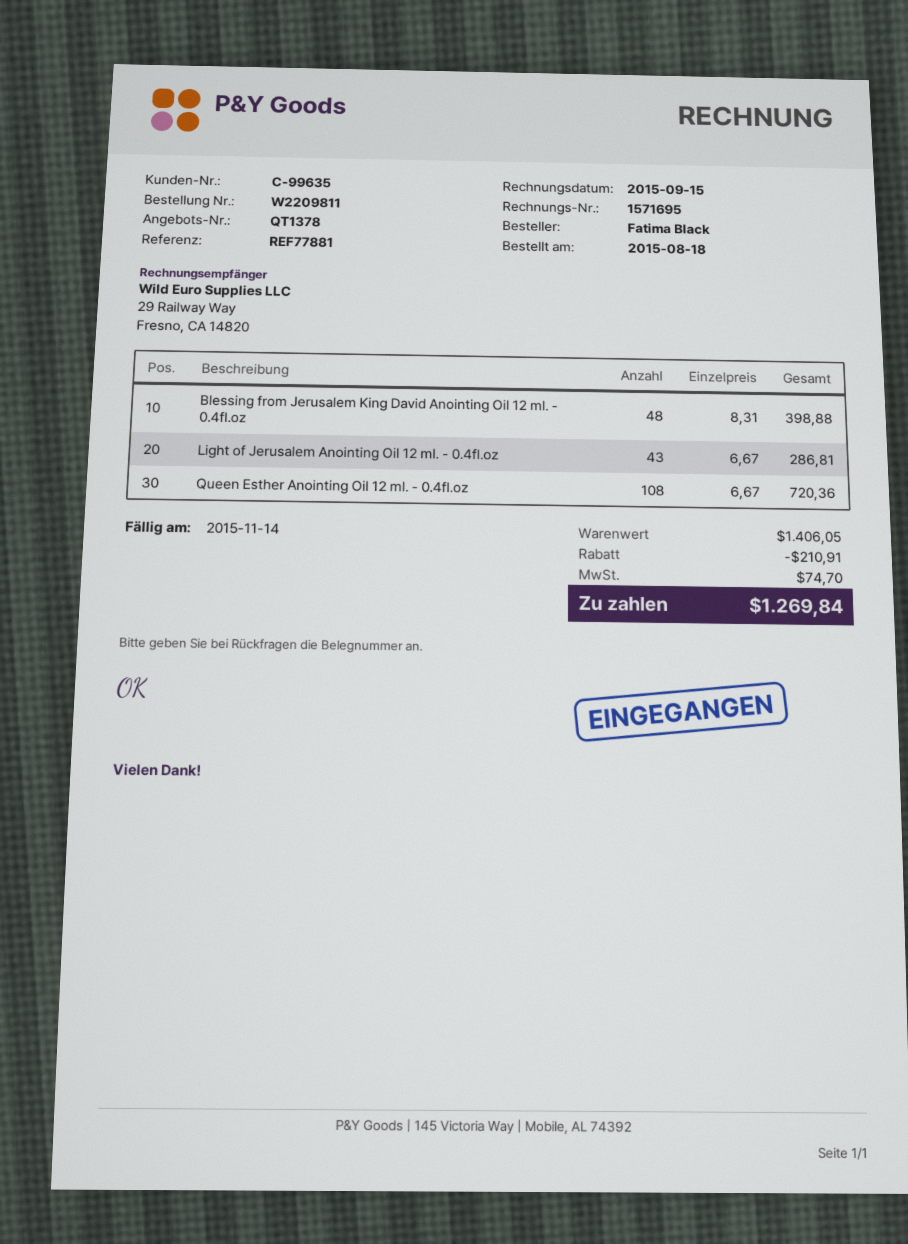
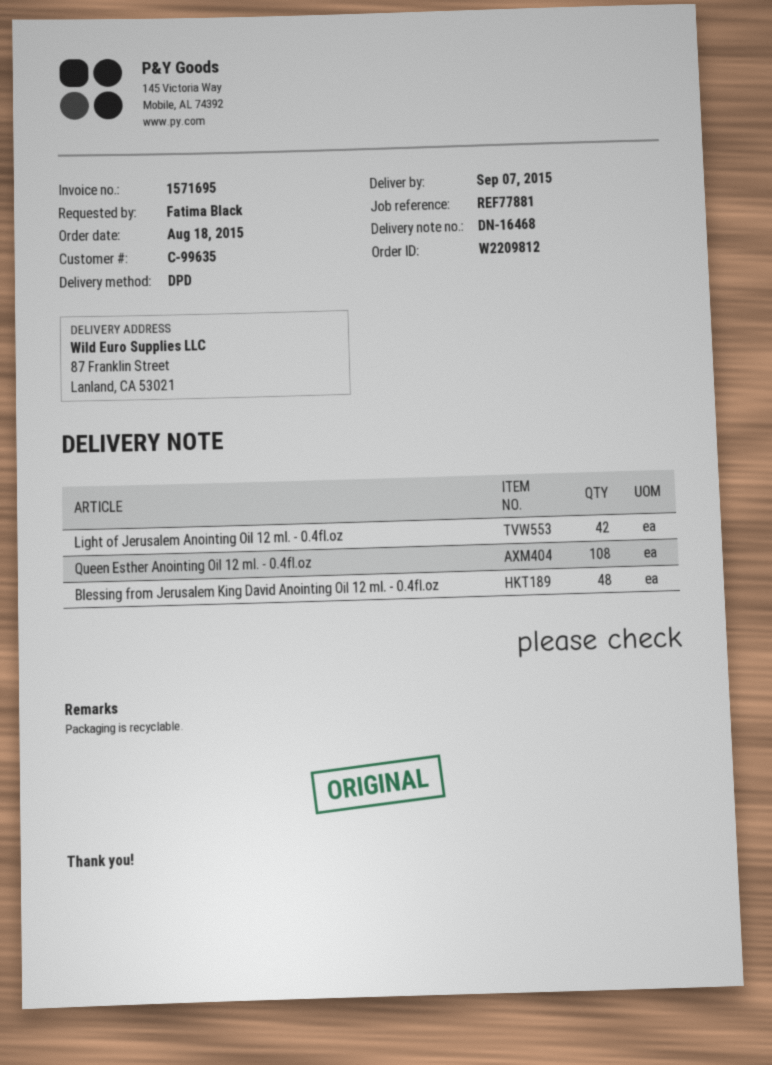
order number: W2209811 -> W2209812
Light of Jerusalem Anointing Oil 12 ml. - 0.4fl.oz: 43 -> 42

